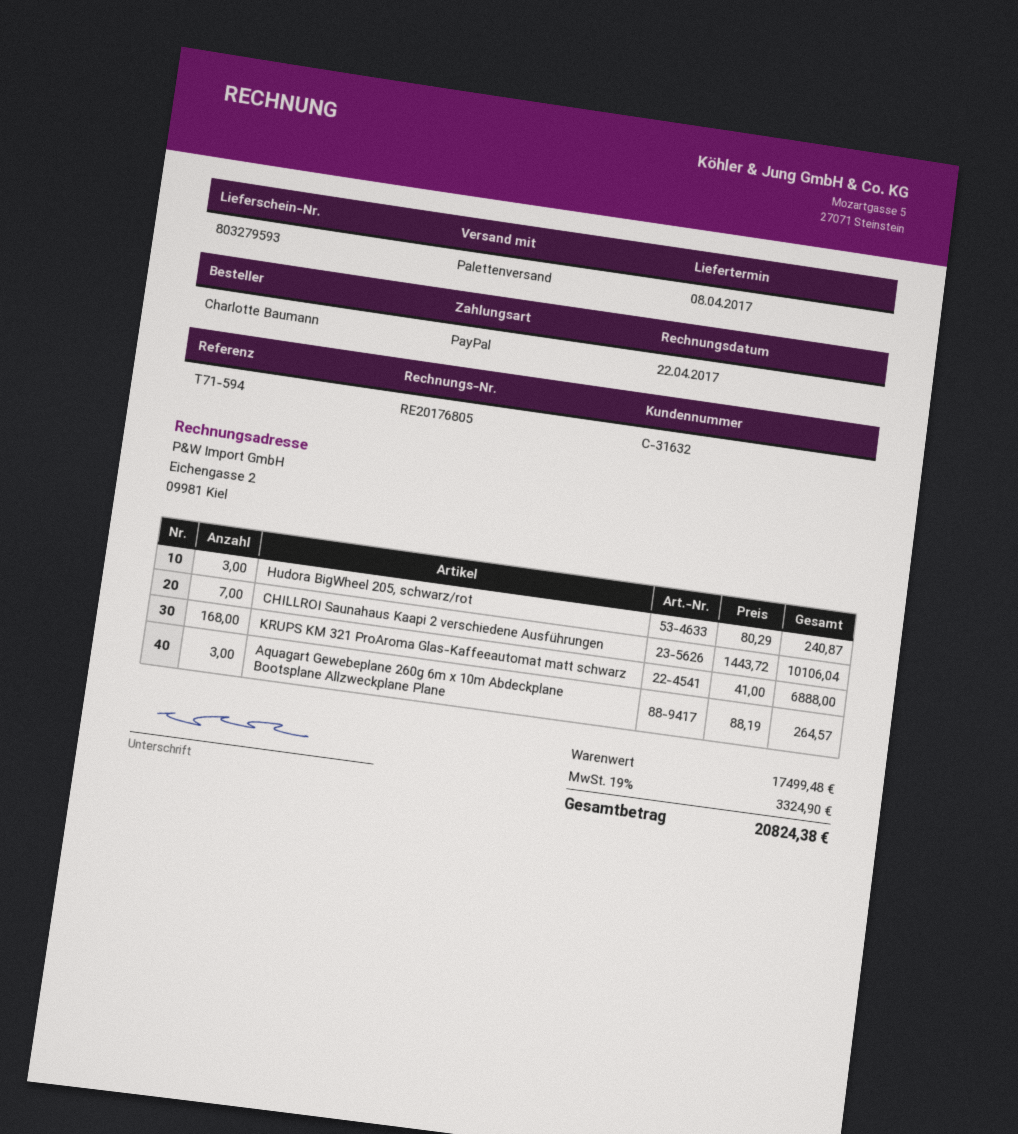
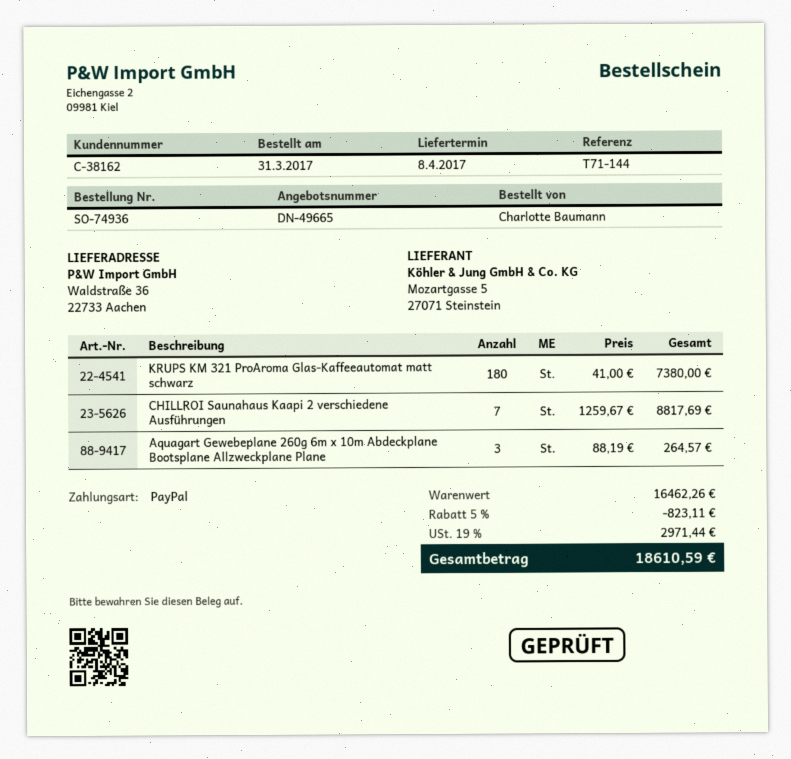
customer number: C-31632 -> C-38162
reference: T71-594 -> T71-144
Hudora BigWheel 205, schwarz/rot: 3 x 80.29 = 240.87 -> none
CHILLROI Saunahaus Kaapi 2 verschiedene Ausführungen: 7 x 1443.72 = 10106.04 -> 7 x 1259.67 = 8817.69
KRUPS KM 321 ProAroma Glas-Kaffeeautomat matt schwarz: 168 x 41.00 = 6888.00 -> 180 x 41.00 = 7380.00
subtotal: 17499.48 -> 16462.26
discount: none -> 5% = 823.11
tax: 19% = 3324.90 -> 19% = 2971.44
total: 20824.38 -> 18610.59

